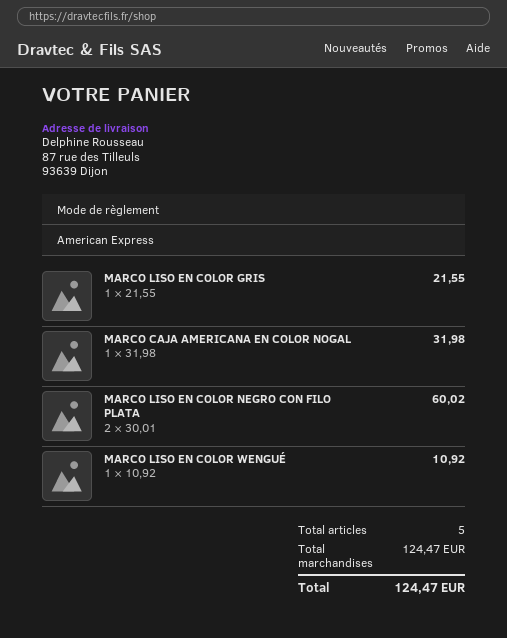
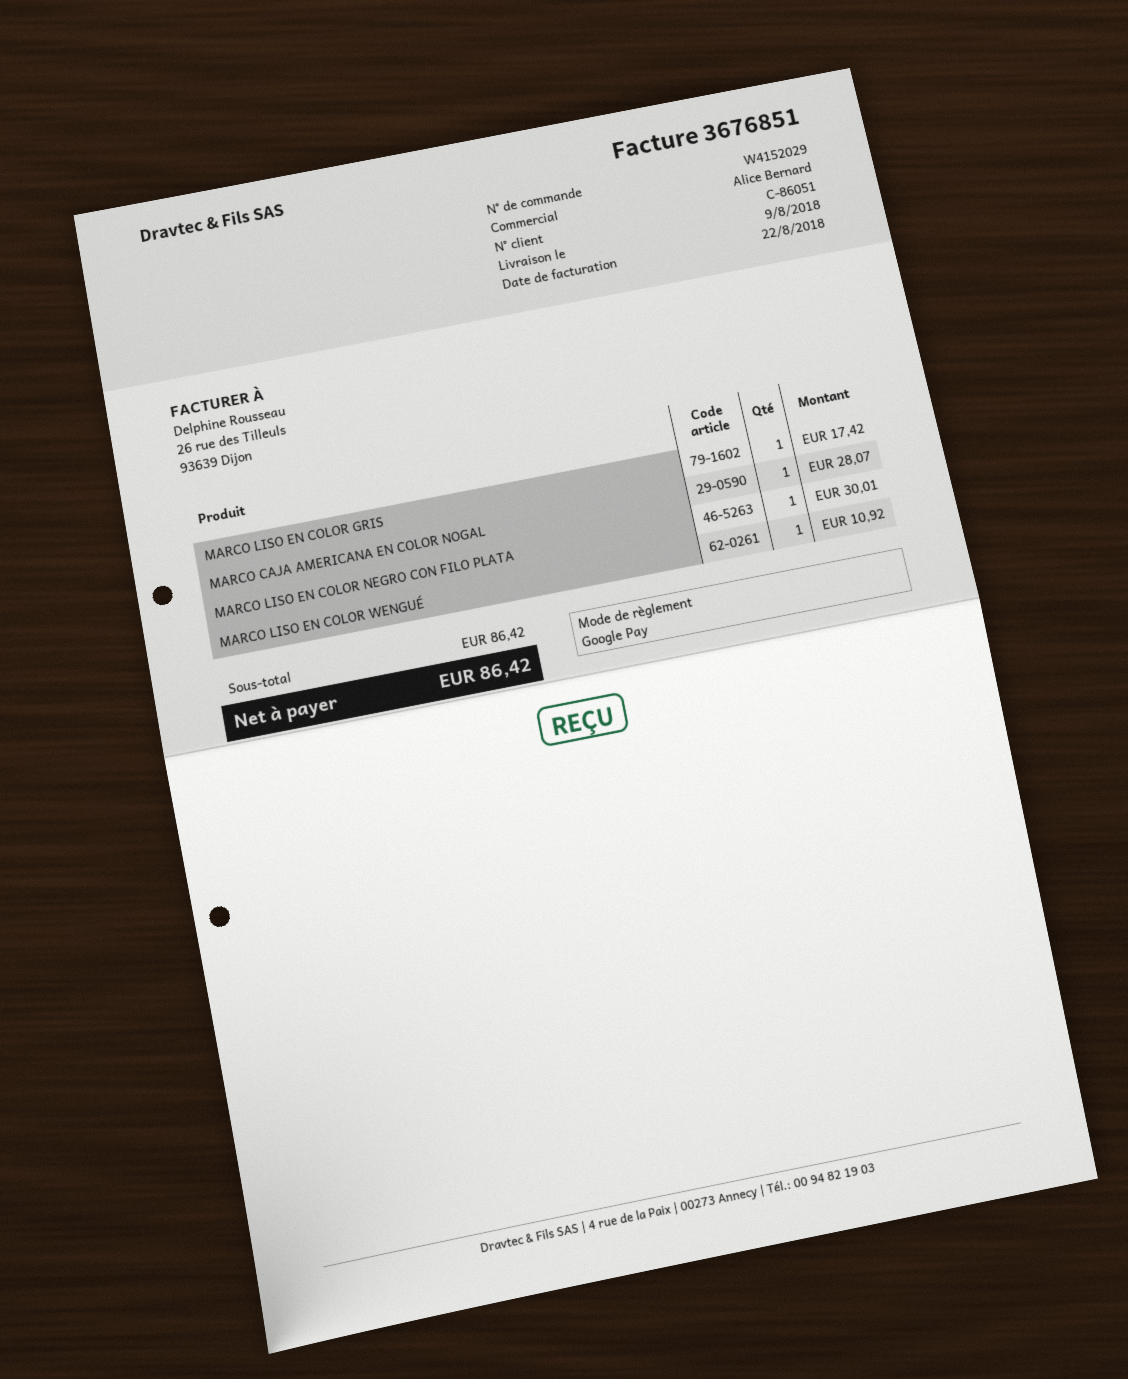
payment method: American Express -> Google Pay
MARCO LISO EN COLOR GRIS: 1 for 21.55 -> 1 for 17.42
MARCO CAJA AMERICANA EN COLOR NOGAL: 1 for 31.98 -> 1 for 28.07
MARCO LISO EN COLOR NEGRO CON FILO PLATA: 2 for 60.02 -> 1 for 30.01
subtotal: 124.47 -> 86.42
total: 124.47 -> 86.42

